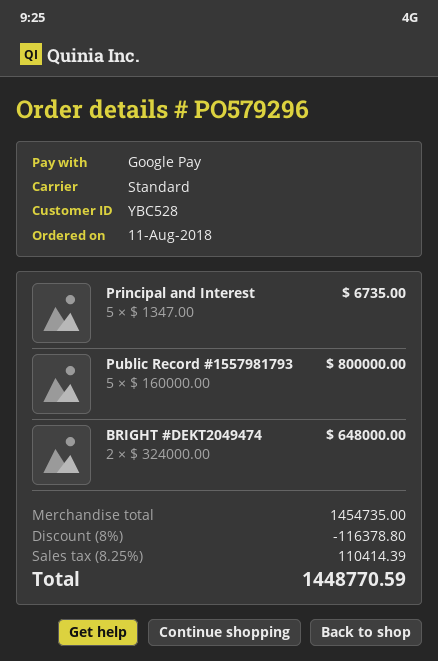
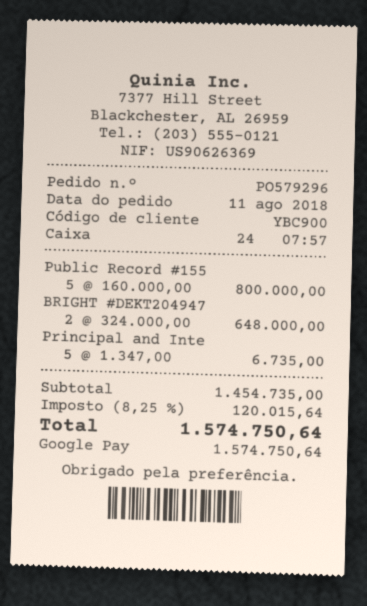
customer number: YBC528 -> YBC900
discount: 8% = 116378.80 -> none
tax: 8.25% = 110414.39 -> 8.25% = 120015.64
total: 1448770.59 -> 1574750.64

